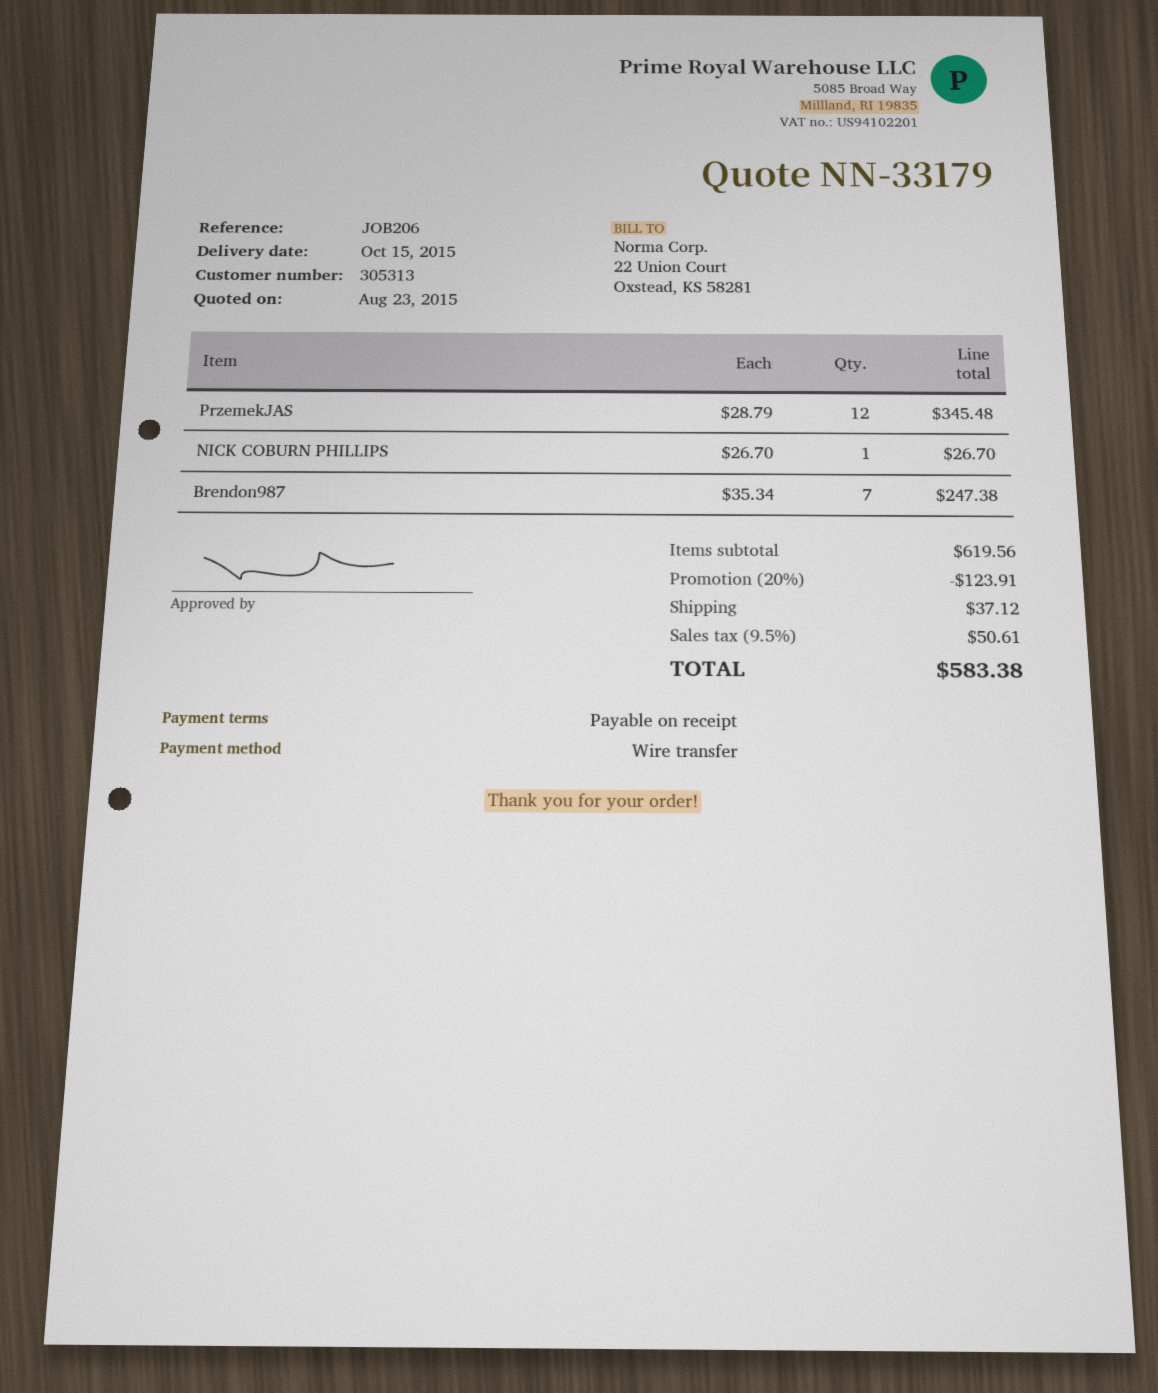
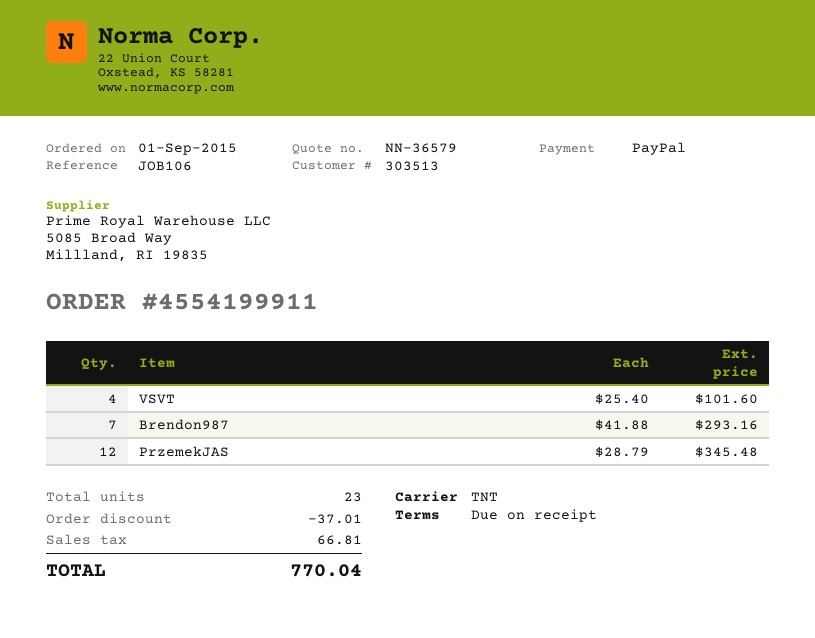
quote number: NN-33179 -> NN-36579
customer number: 305313 -> 303513
reference: JOB206 -> JOB106
payment method: bank transfer -> PayPal
NICK COBURN PHILLIPS: 1 x 26.70 = 26.70 -> none
Brendon987: 7 x 35.34 = 247.38 -> 7 x 41.88 = 293.16
VSVT: none -> 4 x 25.40 = 101.60
discount: 123.91 -> 37.01
shipping: 37.12 -> none
tax: 50.61 -> 66.81
total: 583.38 -> 770.04

